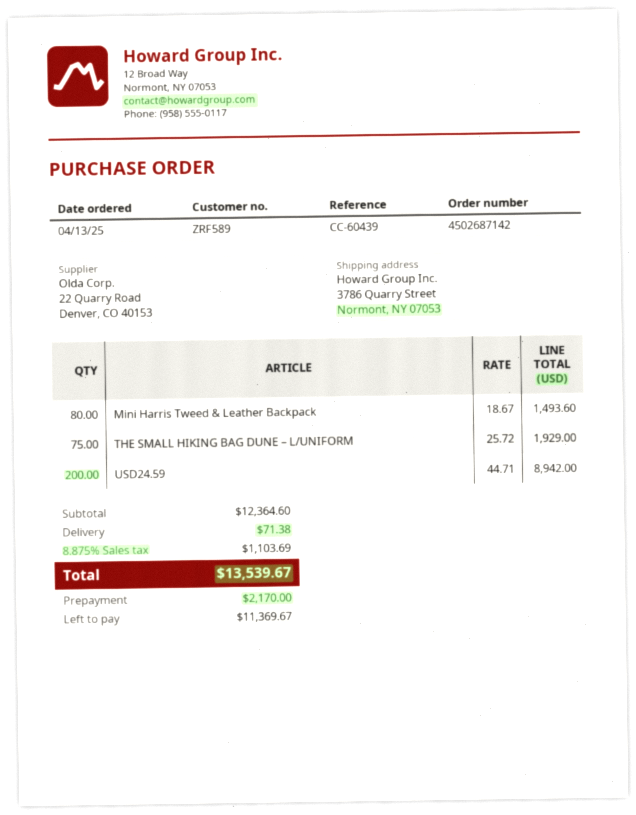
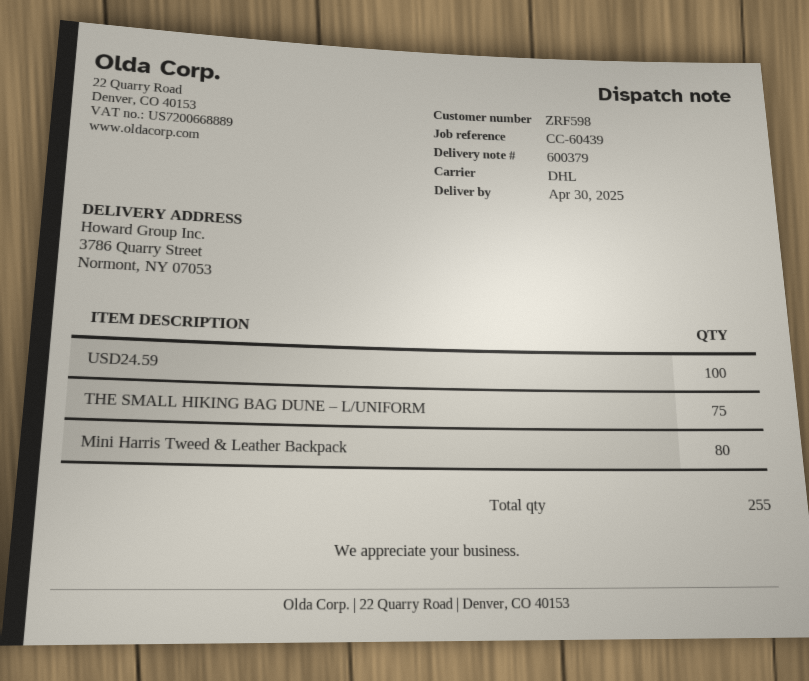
customer number: ZRF589 -> ZRF598
USD24.59: 200 -> 100

